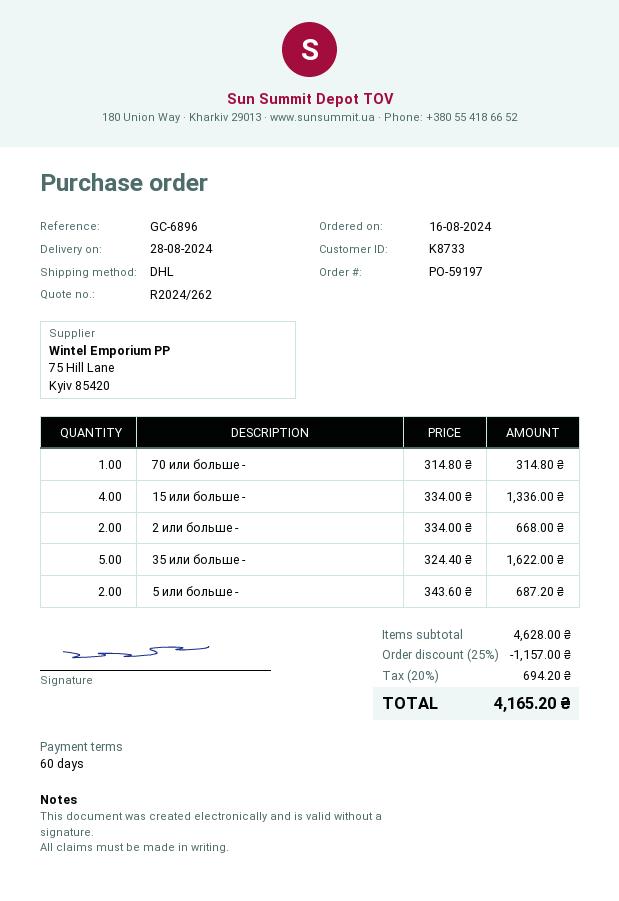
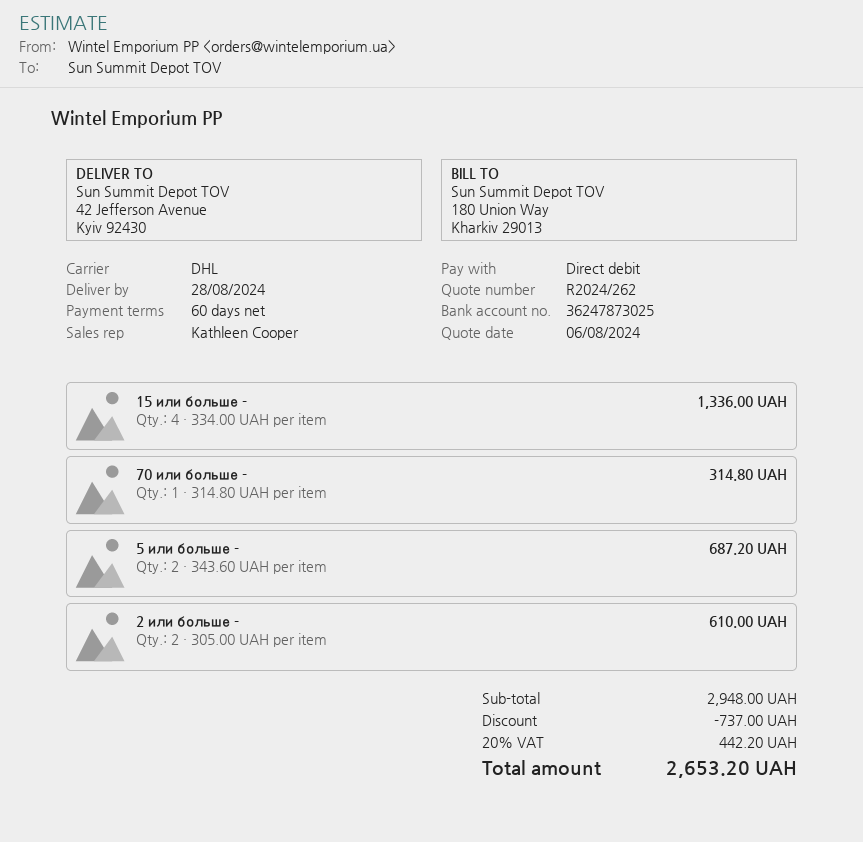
2 или больше -: 2 x 334.00 = 668.00 -> 2 x 305.00 = 610.00
35 или больше -: 5 x 324.40 = 1622.00 -> none
subtotal: 4628.00 -> 2948.00
discount: 1157.00 -> 737.00
tax: 20% = 694.20 -> 20% = 442.20
total: 4165.20 -> 2653.20

